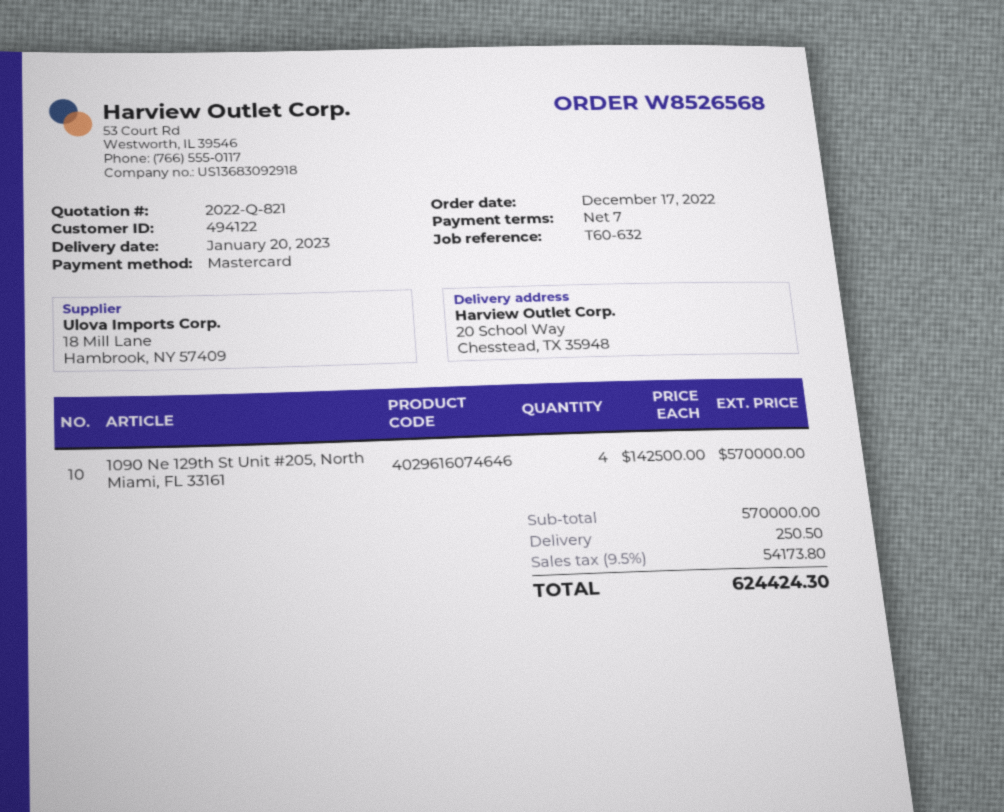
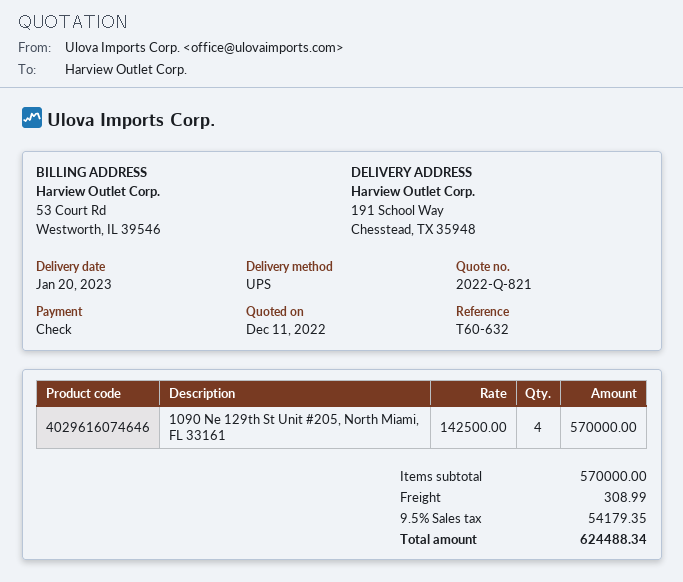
payment method: Mastercard -> cheque
ship to: 20 School Way, Chesstead, TX 35948 -> 191 School Way, Chesstead, TX 35948
shipping: 250.50 -> 308.99
tax: 9.5% = 54173.80 -> 9.5% = 54179.35
total: 624424.30 -> 624488.34

